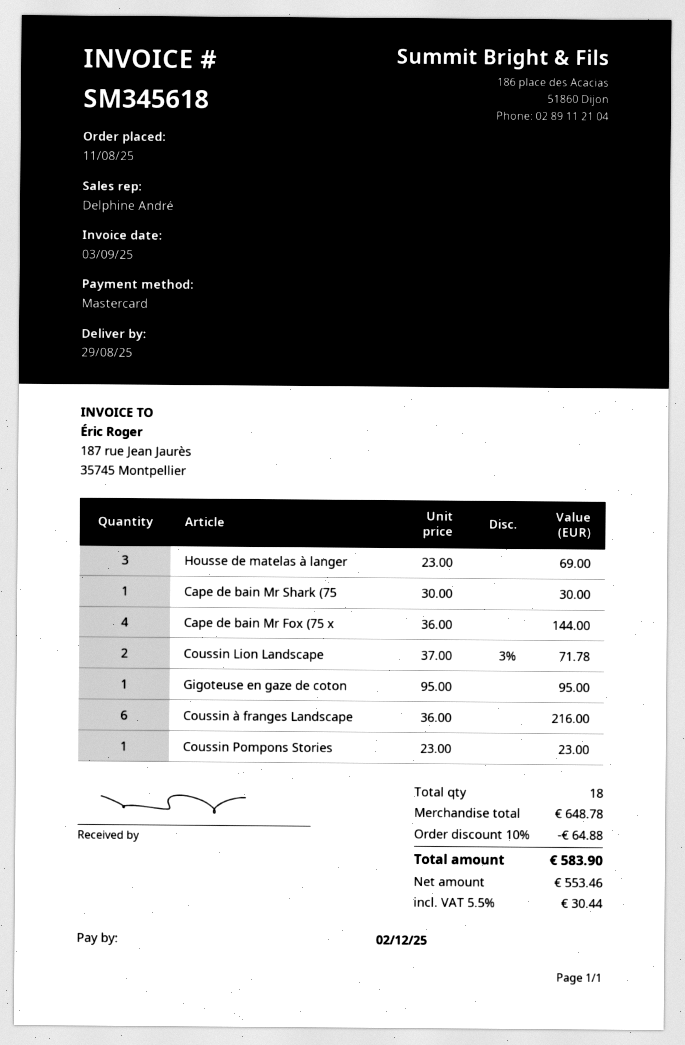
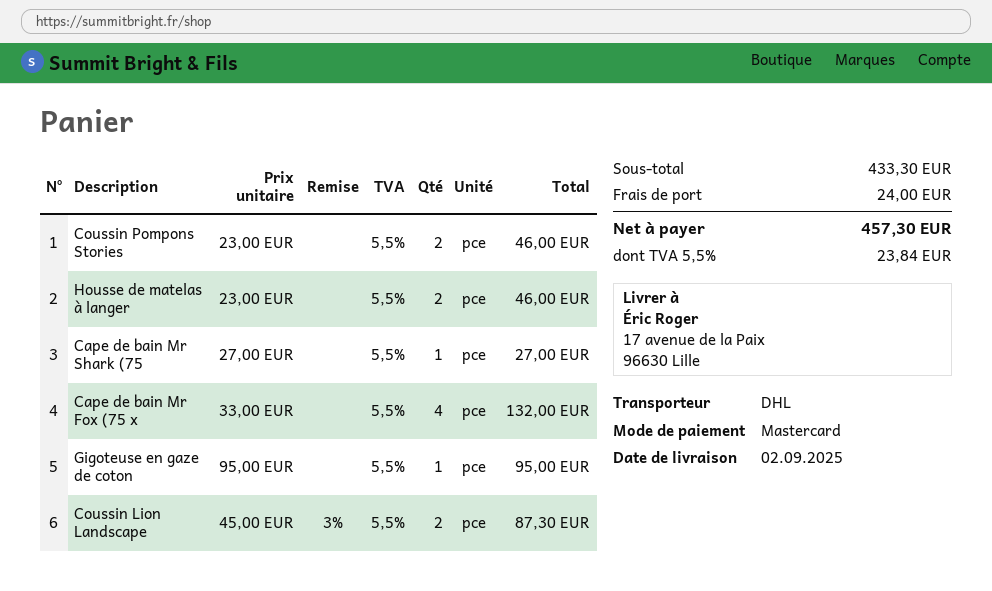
delivery date: 2025-08-29 -> 2025-09-02
Housse de matelas à langer: 3 x 23.00 = 69.00 -> 2 x 23.00 = 46.00
Cape de bain Mr Shark (75: 1 x 30.00 = 30.00 -> 1 x 27.00 = 27.00
Cape de bain Mr Fox (75 x: 4 x 36.00 = 144.00 -> 4 x 33.00 = 132.00
Coussin Lion Landscape: 2 x 37.00 - 3% = 71.78 -> 2 x 45.00 - 3% = 87.30
Coussin à franges Landscape: 6 x 36.00 = 216.00 -> none
Coussin Pompons Stories: 1 x 23.00 = 23.00 -> 2 x 23.00 = 46.00
subtotal: 648.78 -> 433.30
discount: 10% = 64.88 -> none
shipping: none -> 24.00
tax: 5.5% = 30.44 -> 5.5% = 23.84
total: 583.90 -> 457.30

